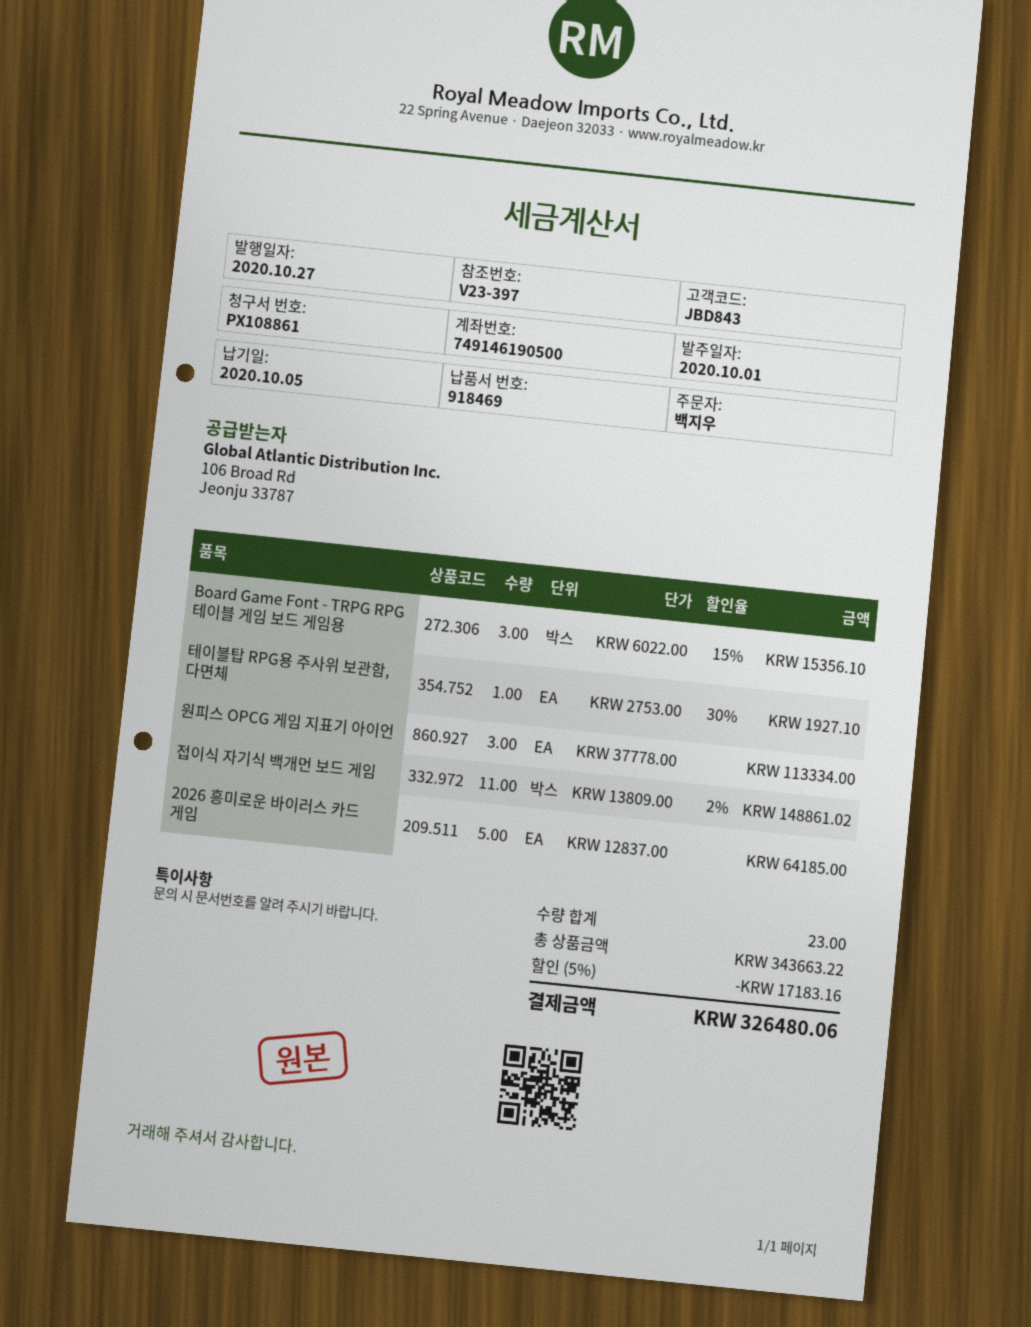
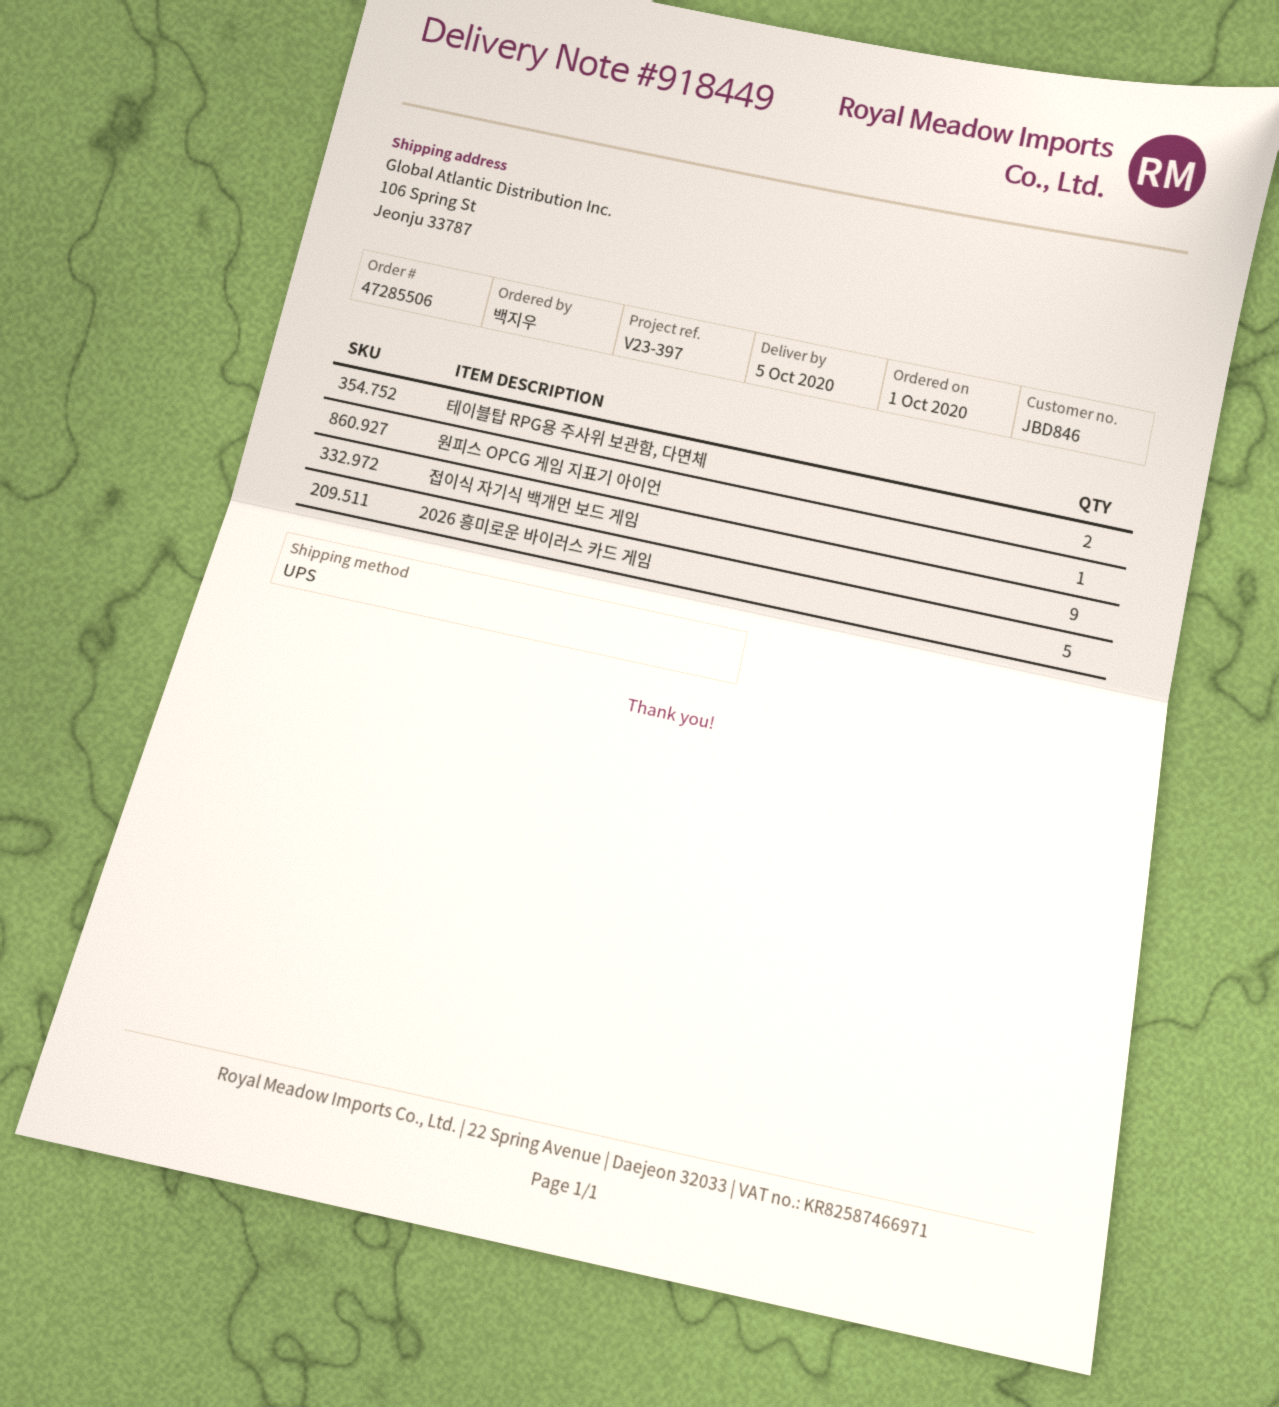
delivery note number: 918469 -> 918449
customer number: JBD843 -> JBD846
Board Game Font - TRPG RPG 테이블 게임 보드 게임용: 3 -> none
테이블탑 RPG용 주사위 보관함, 다면체: 1 -> 2
원피스 OPCG 게임 지표기 아이언: 3 -> 1
접이식 자기식 백개먼 보드 게임: 11 -> 9

